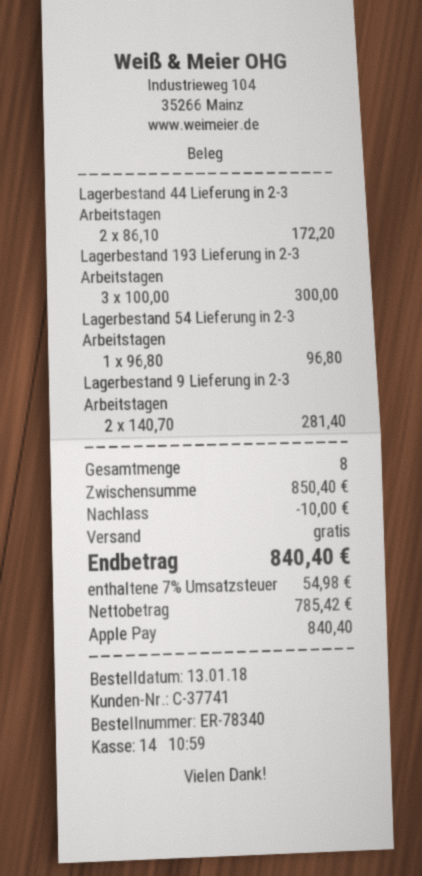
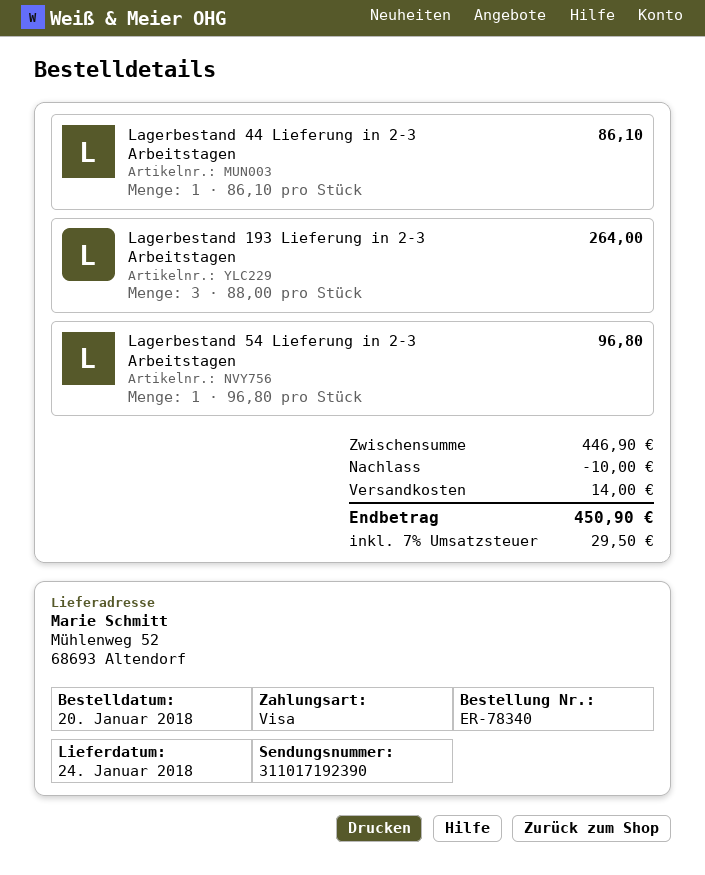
order date: 2018-01-13 -> 2018-01-20
payment method: Apple Pay -> Visa
Lagerbestand 44 Lieferung in 2-3 Arbeitstagen: 2 x 86.10 = 172.20 -> 1 x 86.10 = 86.10
Lagerbestand 193 Lieferung in 2-3 Arbeitstagen: 3 x 100.00 = 300.00 -> 3 x 88.00 = 264.00
Lagerbestand 9 Lieferung in 2-3 Arbeitstagen: 2 x 140.70 = 281.40 -> none
subtotal: 850.40 -> 446.90
shipping: 0.00 -> 14.00
tax: 7% = 54.98 -> 7% = 29.50
total: 840.40 -> 450.90

